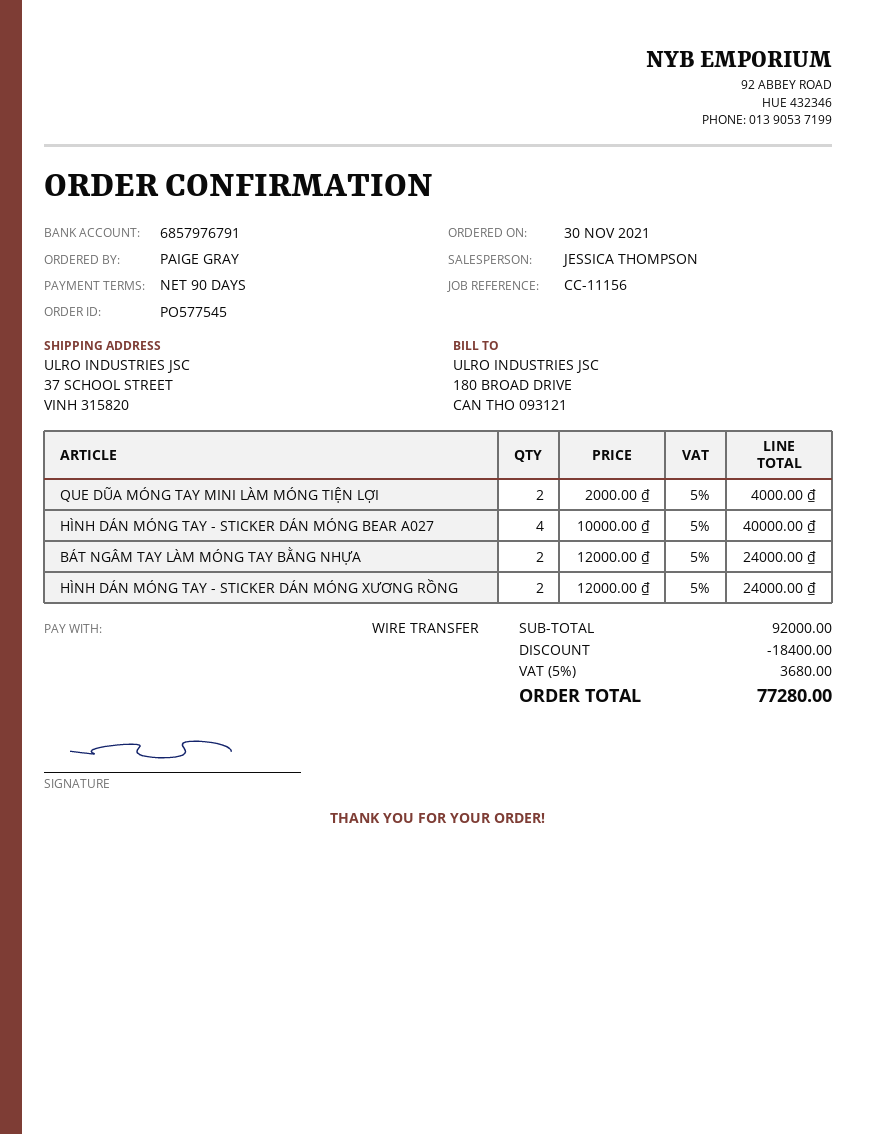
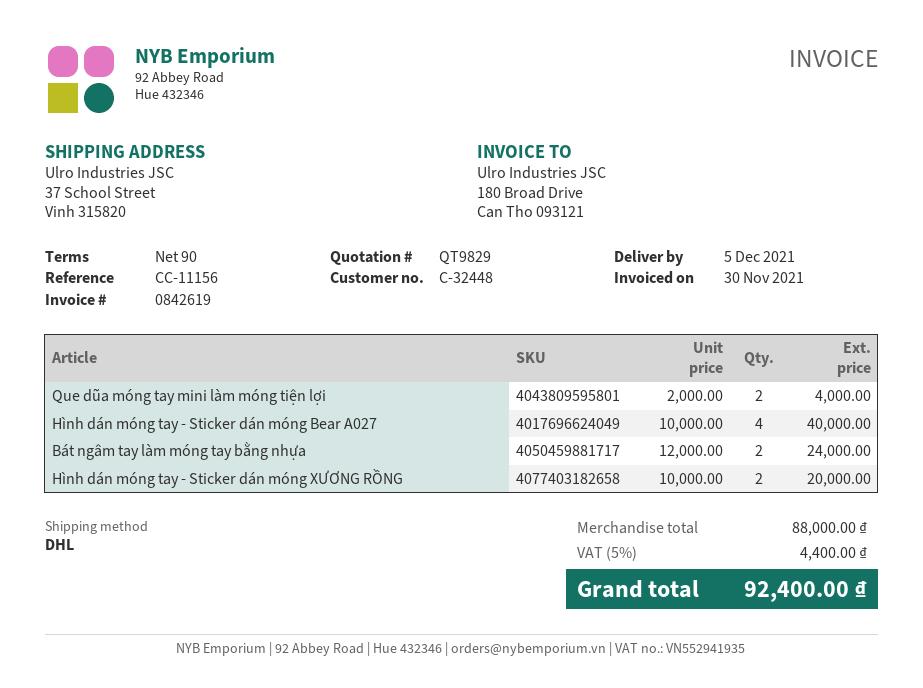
HÌNH DÁN MÓNG TAY - STICKER DÁN MÓNG XƯƠNG RỒNG: 2 x 12000.00 = 24000.00 -> 2 x 10000.00 = 20000.00
subtotal: 92000.00 -> 88000.00
discount: 18400.00 -> none
tax: 5% = 3680.00 -> 5% = 4400.00
total: 77280.00 -> 92400.00

